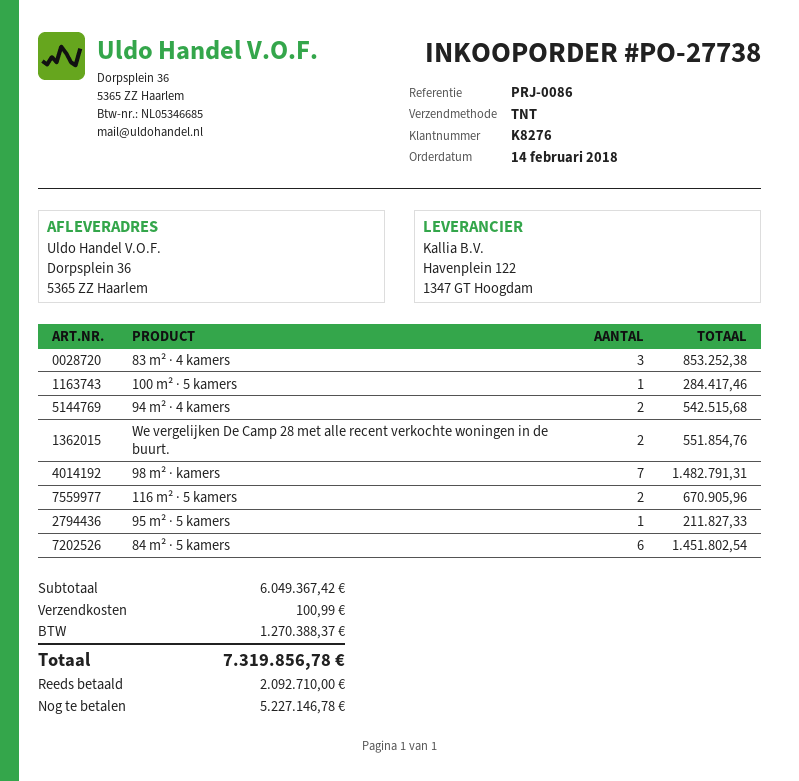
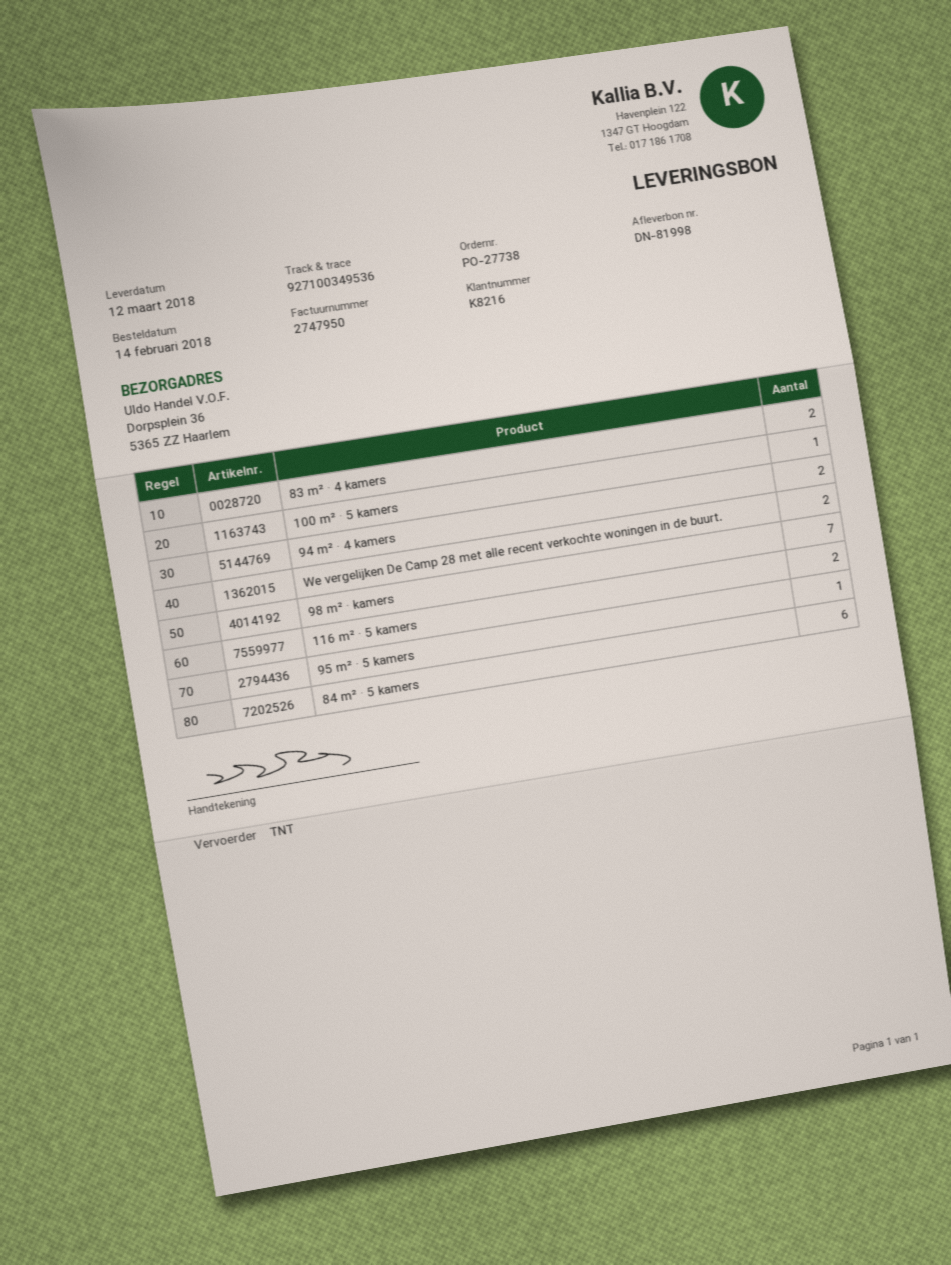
customer number: K8276 -> K8216
83 m² · 4 kamers: 3 -> 2

